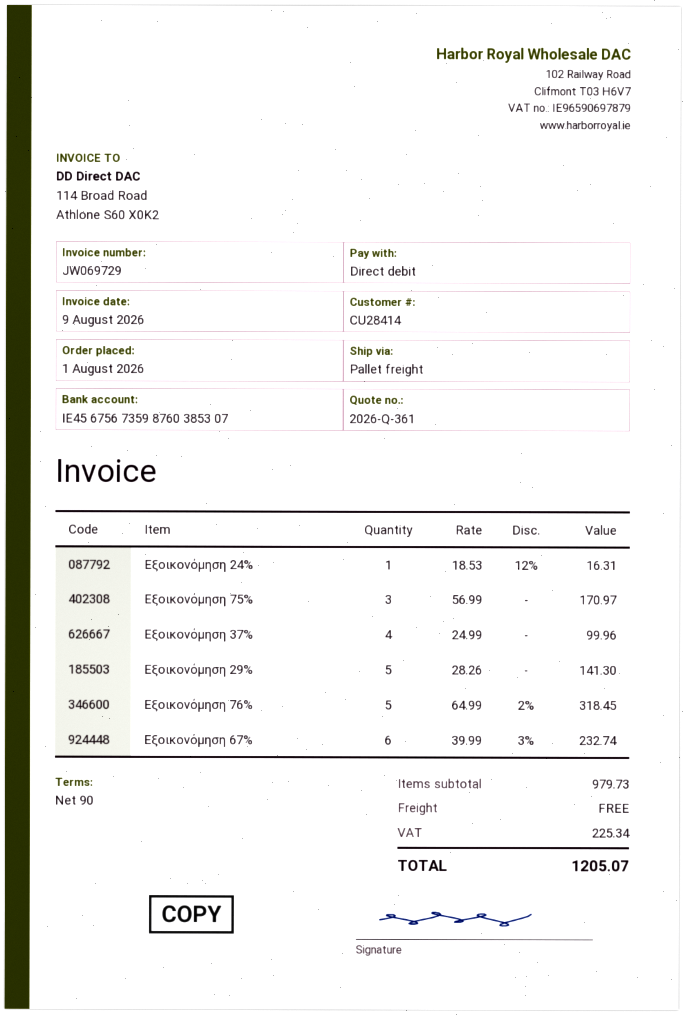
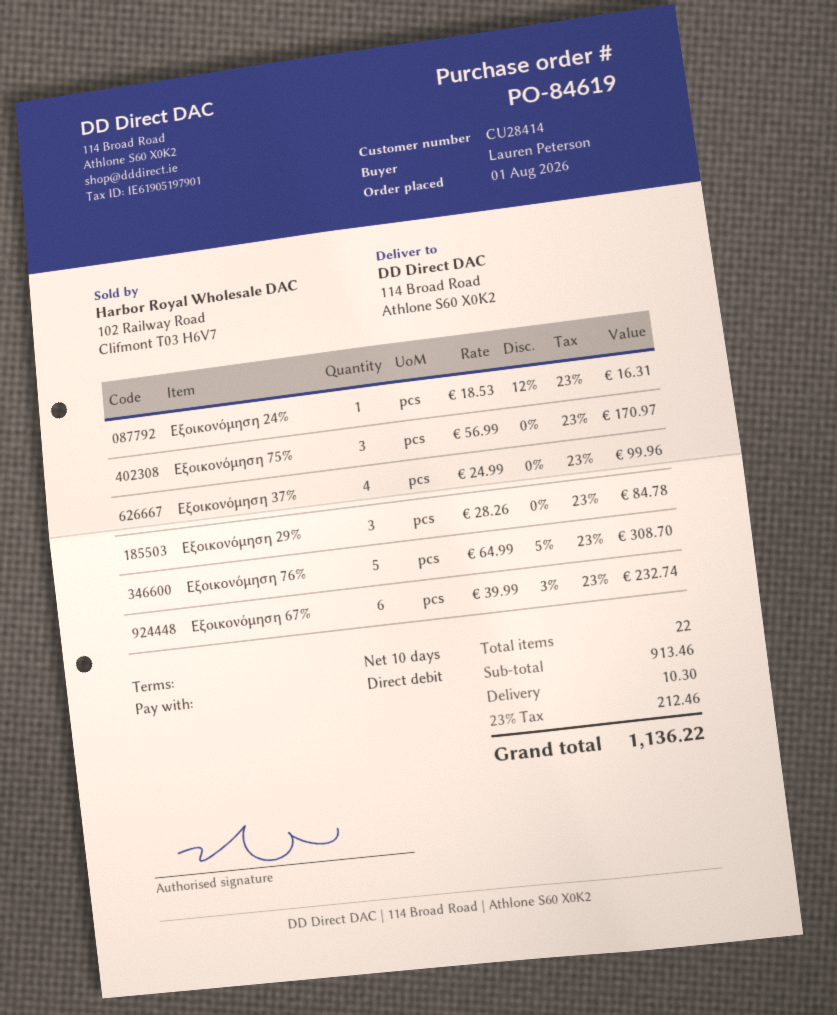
payment terms: 90 days -> 10 days
Εξοικονόμηση 29%: 5 x 28.26 = 141.30 -> 3 x 28.26 = 84.78
Εξοικονόμηση 76%: 5 x 64.99 - 2% = 318.45 -> 5 x 64.99 - 5% = 308.70
subtotal: 979.73 -> 913.46
shipping: 0.00 -> 10.30
tax: 225.34 -> 212.46
total: 1205.07 -> 1136.22

